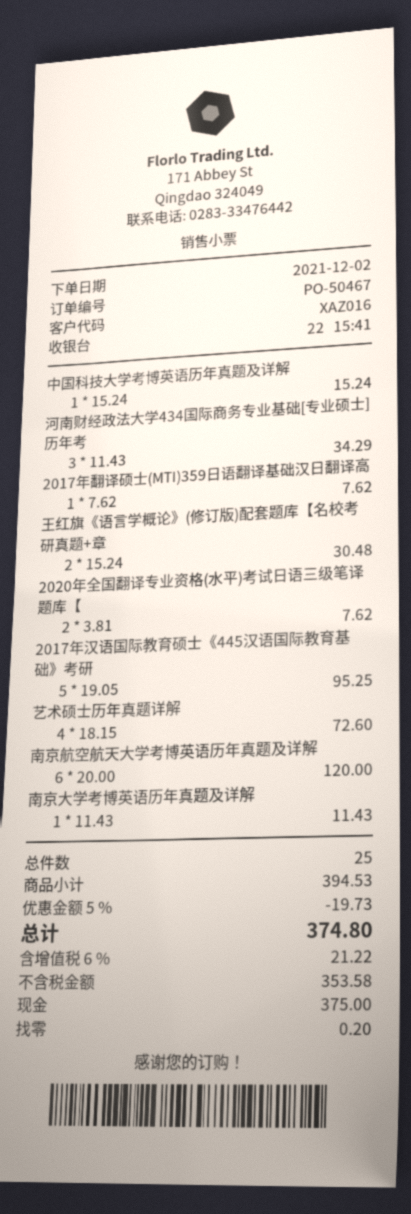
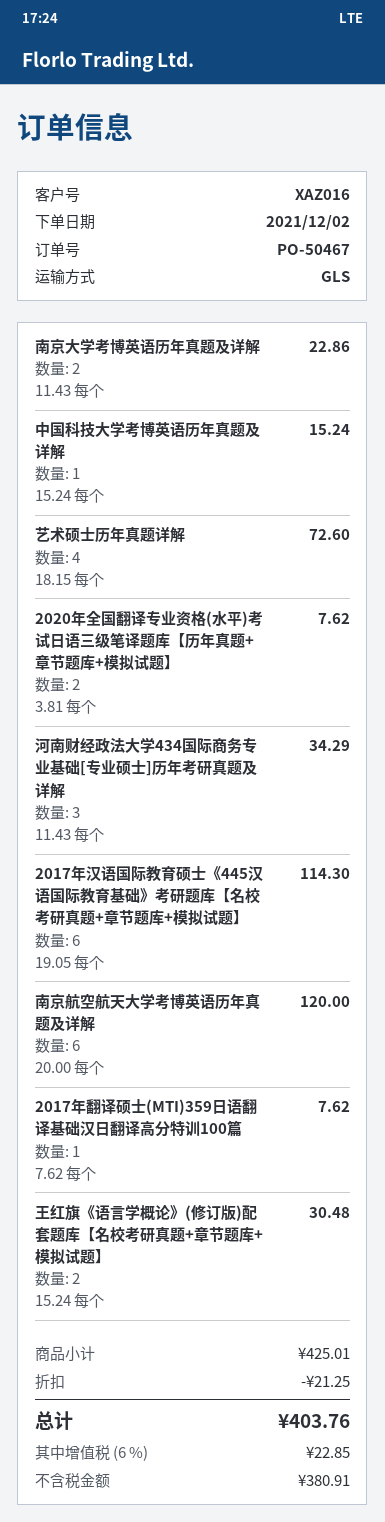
2017年汉语国际教育硕士《445汉语国际教育基础》考研: 5 x 19.05 = 95.25 -> 6 x 19.05 = 114.30
南京大学考博英语历年真题及详解: 1 x 11.43 = 11.43 -> 2 x 11.43 = 22.86
subtotal: 394.53 -> 425.01
discount: 19.73 -> 21.25
net: 353.58 -> 380.91
tax: 6% = 21.22 -> 6% = 22.85
total: 374.80 -> 403.76

